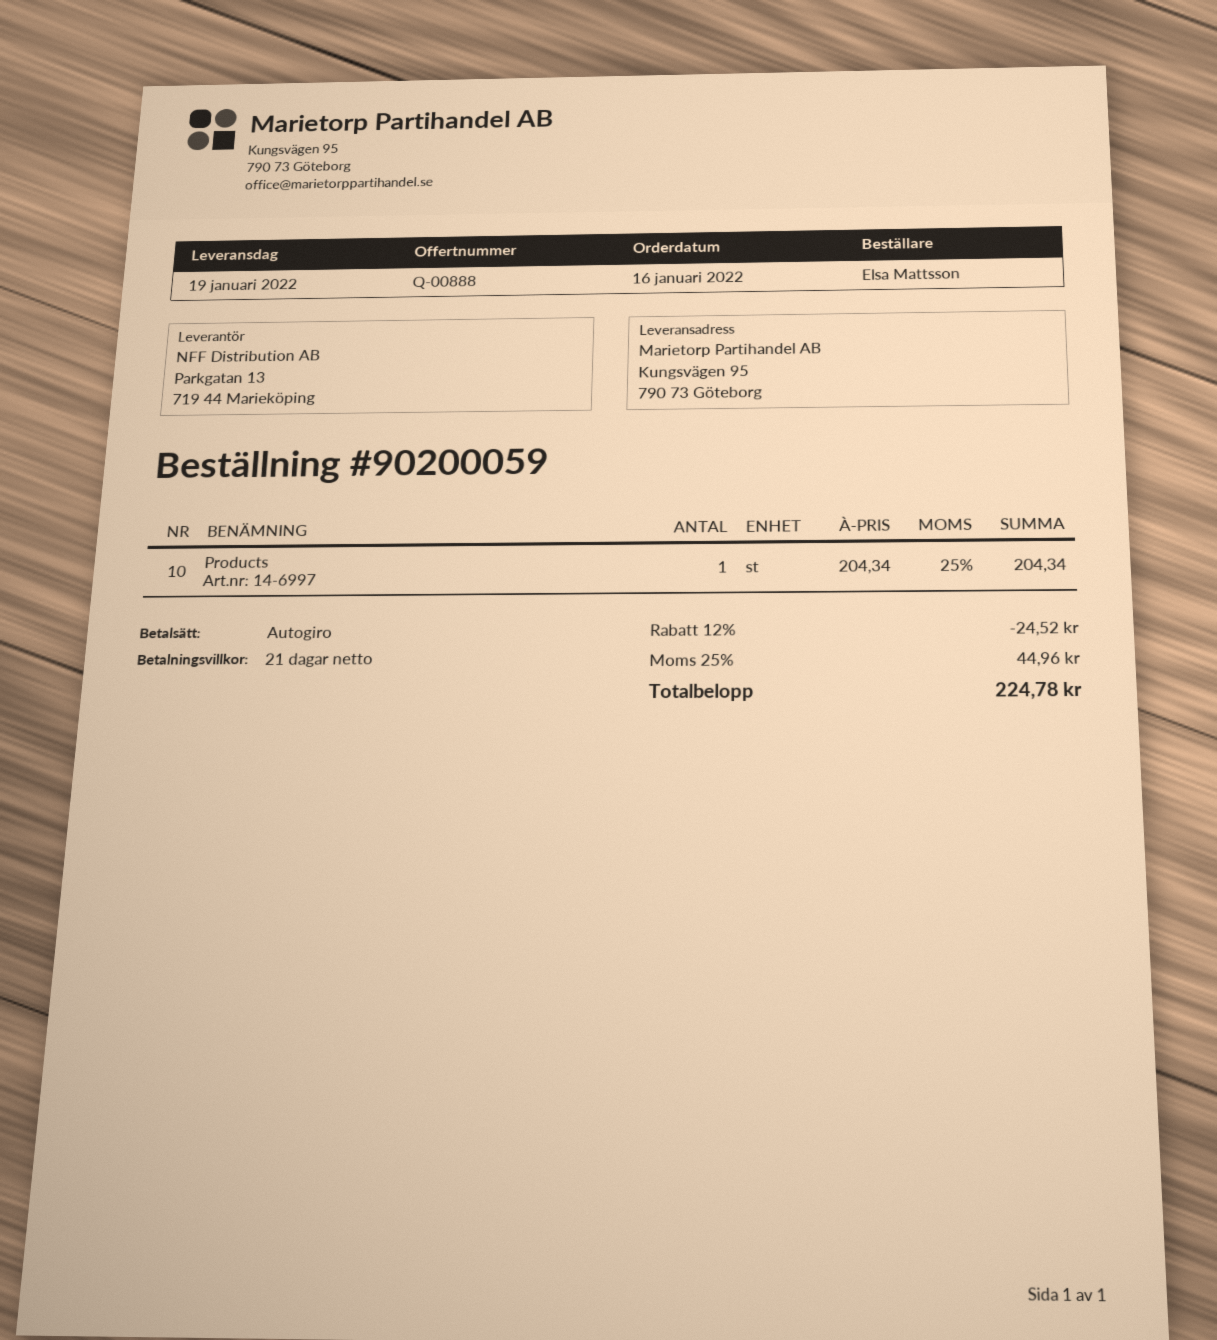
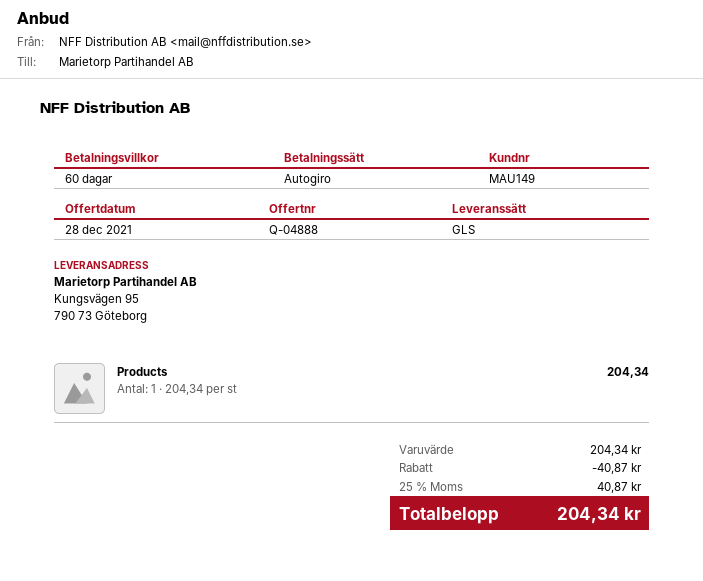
quote number: Q-00888 -> Q-04888
payment terms: 21 days -> 60 days
discount: 24.52 -> 40.87
tax: 25% = 44.96 -> 25% = 40.87
total: 224.78 -> 204.34

